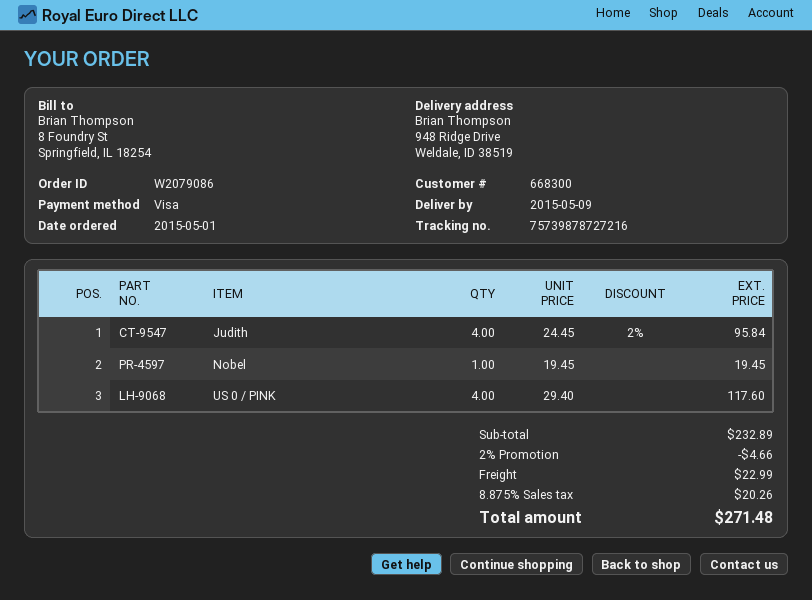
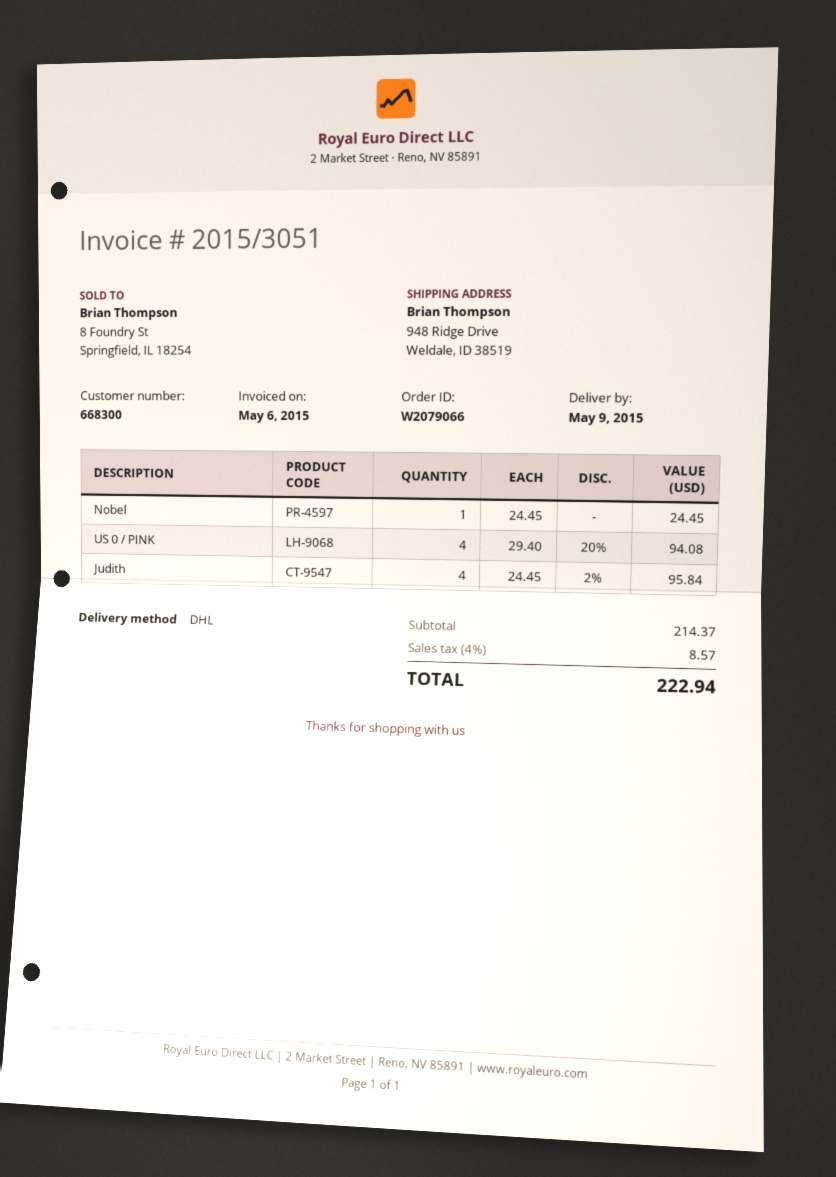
order number: W2079086 -> W2079066
Nobel: 1 x 19.45 = 19.45 -> 1 x 24.45 = 24.45
US 0 / PINK: 4 x 29.40 = 117.60 -> 4 x 29.40 - 20% = 94.08
subtotal: 232.89 -> 214.37
discount: 2% = 4.66 -> none
shipping: 22.99 -> none
tax: 8.875% = 20.26 -> 4% = 8.57
total: 271.48 -> 222.94

